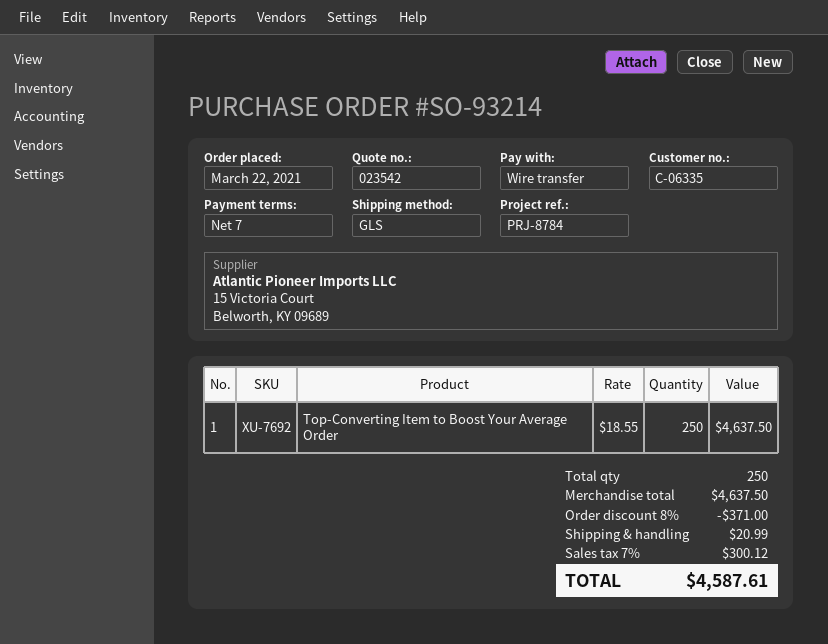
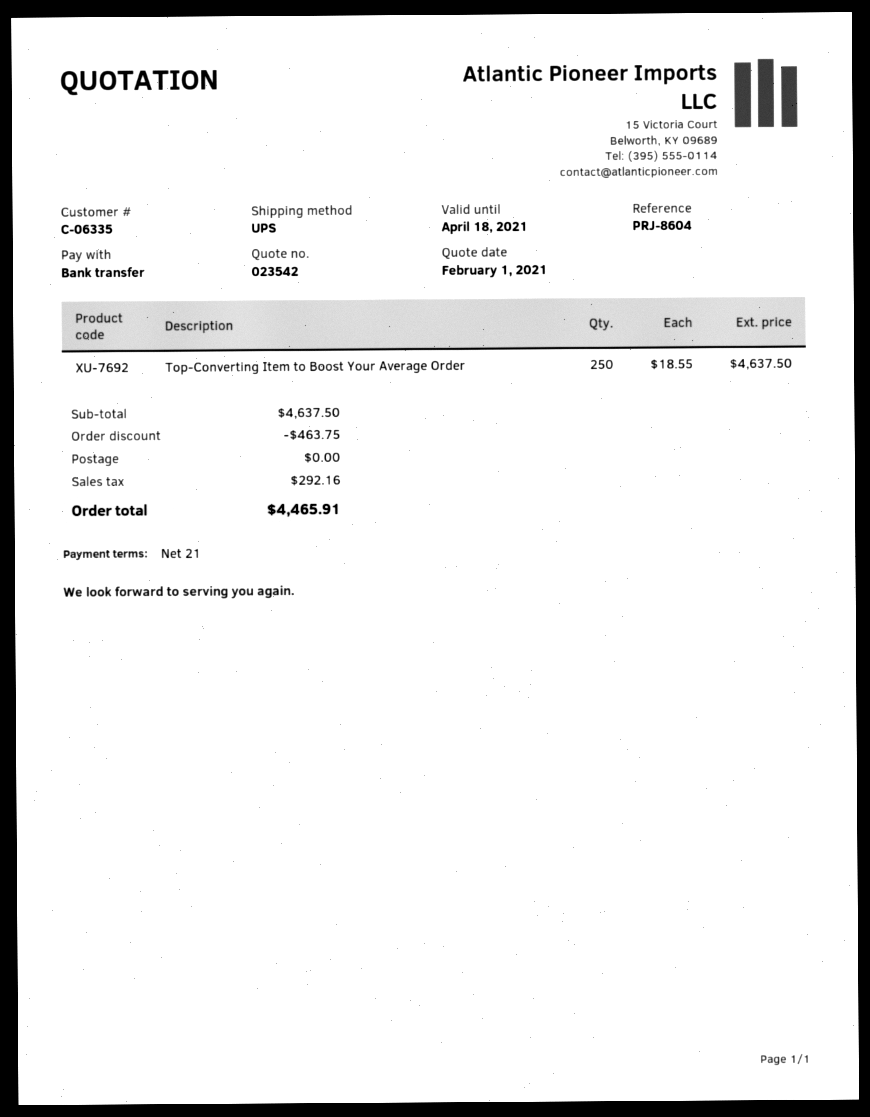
payment terms: 7 days -> 21 days
reference: PRJ-8784 -> PRJ-8604
shipping method: GLS -> UPS
discount: 371.00 -> 463.75
shipping: 20.99 -> 0.00
tax: 300.12 -> 292.16
total: 4587.61 -> 4465.91

